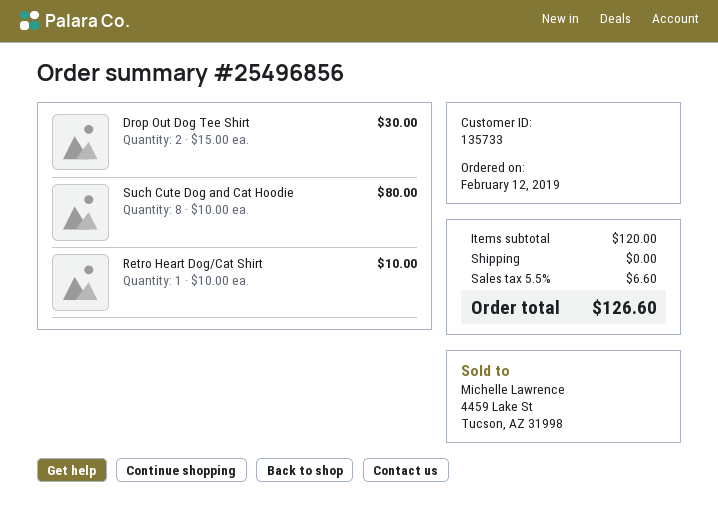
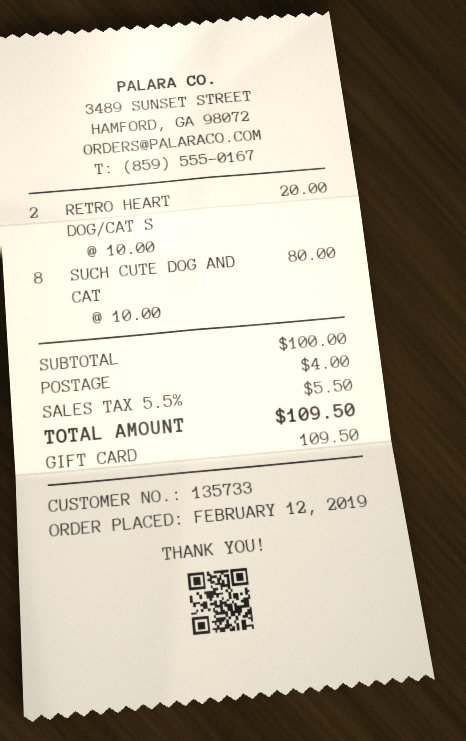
Drop Out Dog Tee Shirt: 2 x 15.00 = 30.00 -> none
Retro Heart Dog/Cat Shirt: 1 x 10.00 = 10.00 -> 2 x 10.00 = 20.00
subtotal: 120.00 -> 100.00
shipping: 0.00 -> 4.00
tax: 5.5% = 6.60 -> 5.5% = 5.50
total: 126.60 -> 109.50

